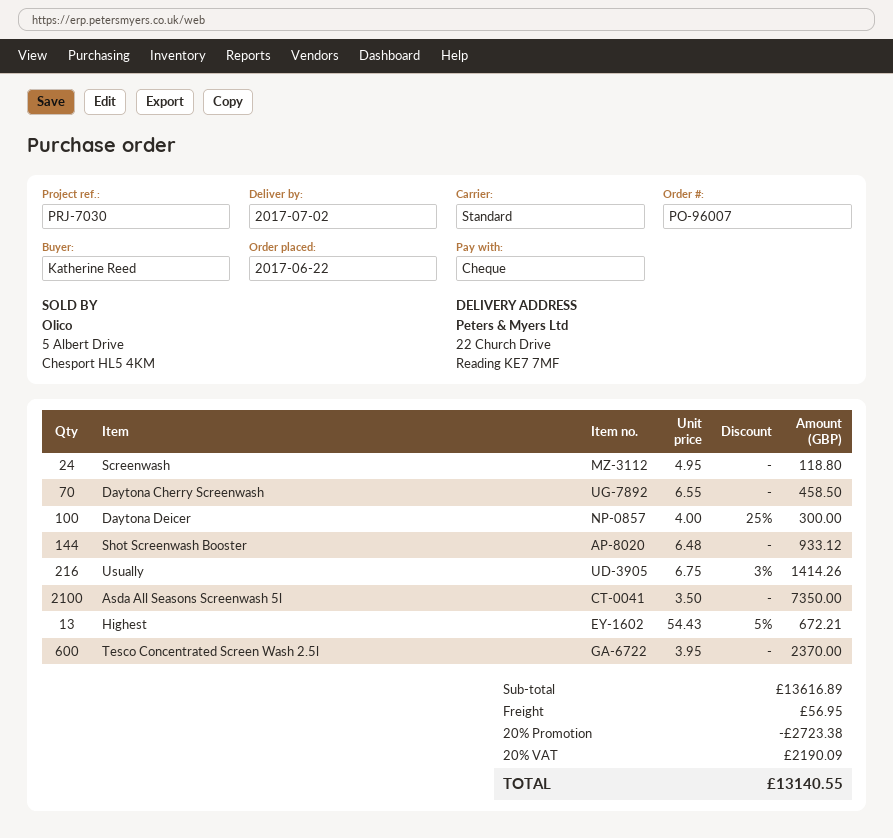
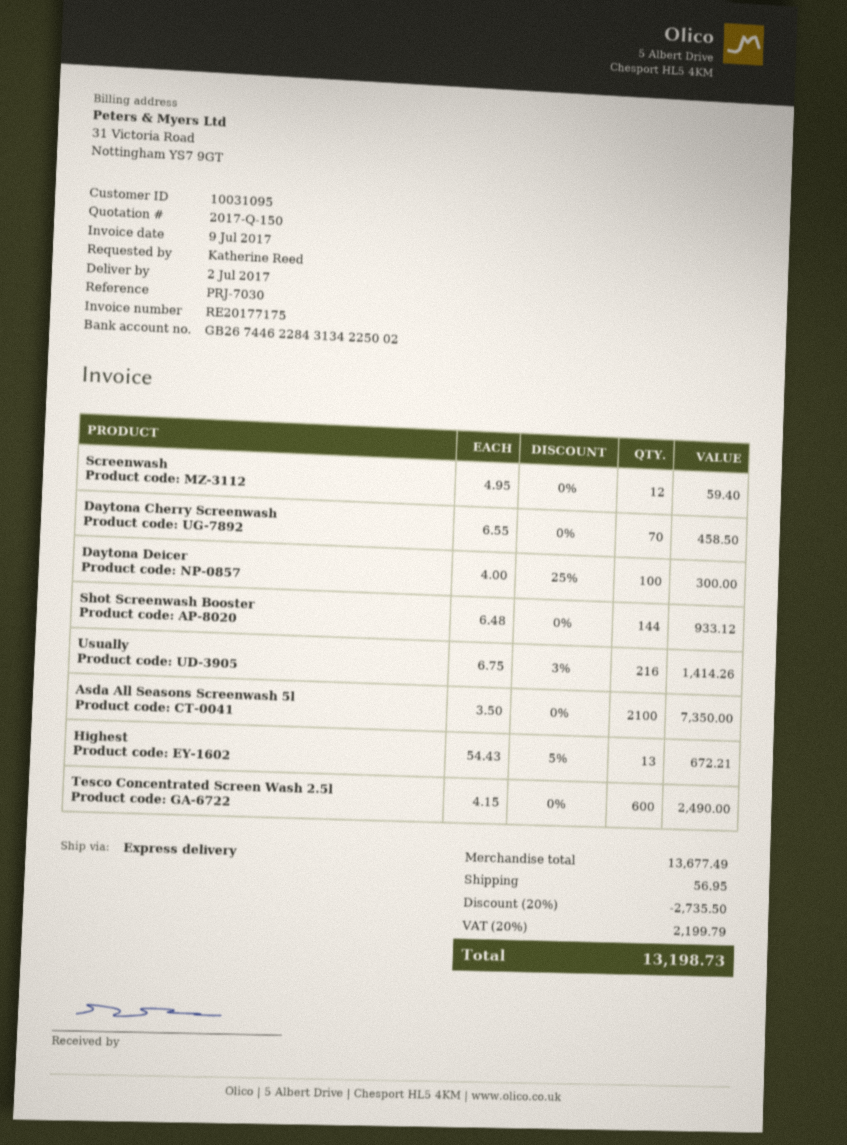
shipping method: standard -> express
Screenwash: 24 x 4.95 = 118.80 -> 12 x 4.95 = 59.40
Tesco Concentrated Screen Wash 2.5l: 600 x 3.95 = 2370.00 -> 600 x 4.15 = 2490.00
subtotal: 13616.89 -> 13677.49
discount: 20% = 2723.38 -> 20% = 2735.50
tax: 20% = 2190.09 -> 20% = 2199.79
total: 13140.55 -> 13198.73

